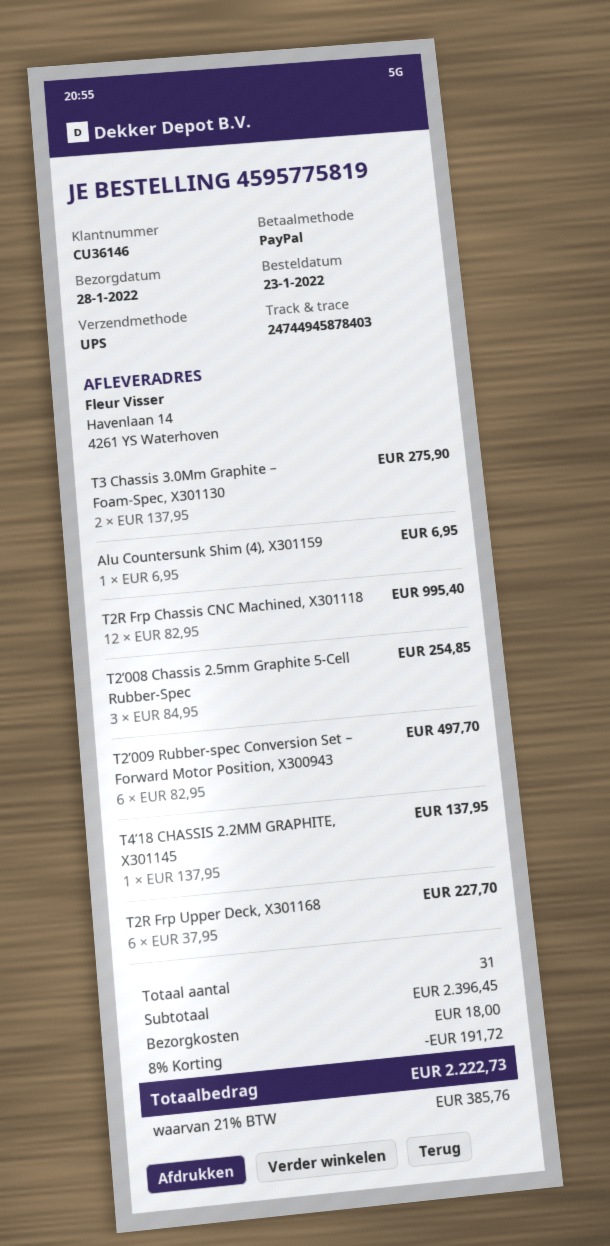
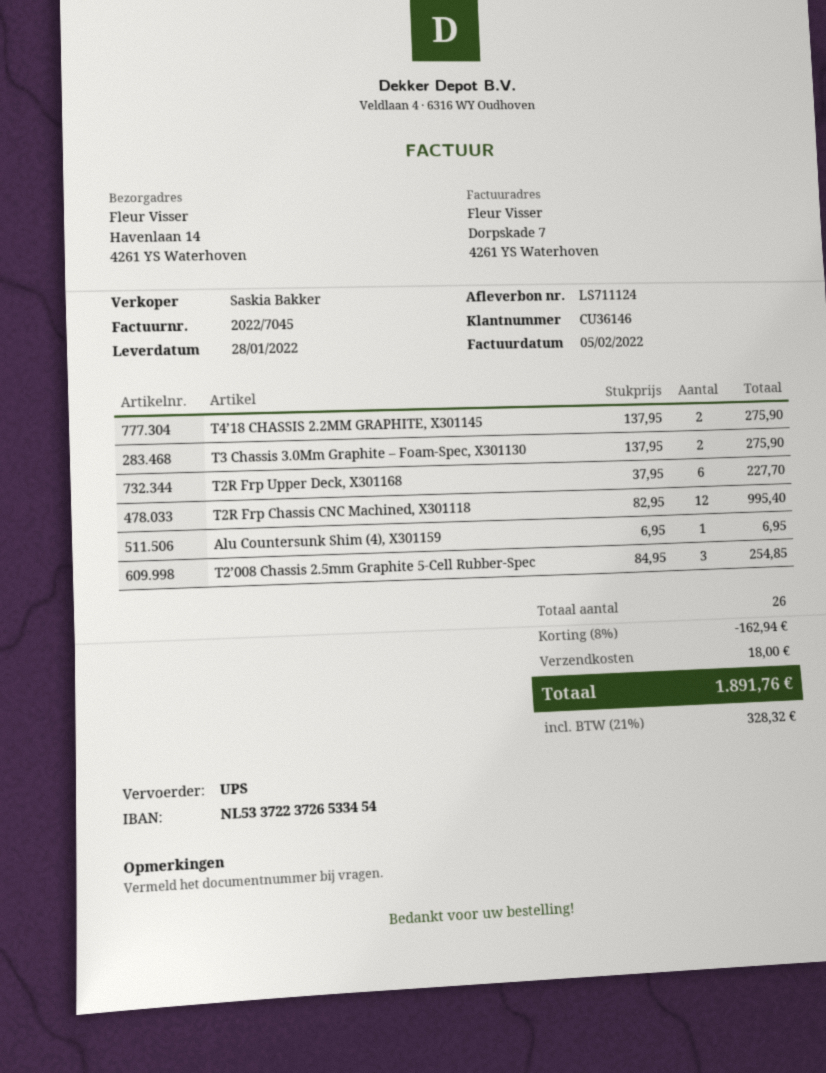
T2’009 Rubber-spec Conversion Set – Forward Motor Position, X300943: 6 x 82.95 = 497.70 -> none
T4’18 CHASSIS 2.2MM GRAPHITE, X301145: 1 x 137.95 = 137.95 -> 2 x 137.95 = 275.90
total quantity: 31 -> 26
discount: 8% = 191.72 -> 8% = 162.94
tax: 21% = 385.76 -> 21% = 328.32
total: 2222.73 -> 1891.76

